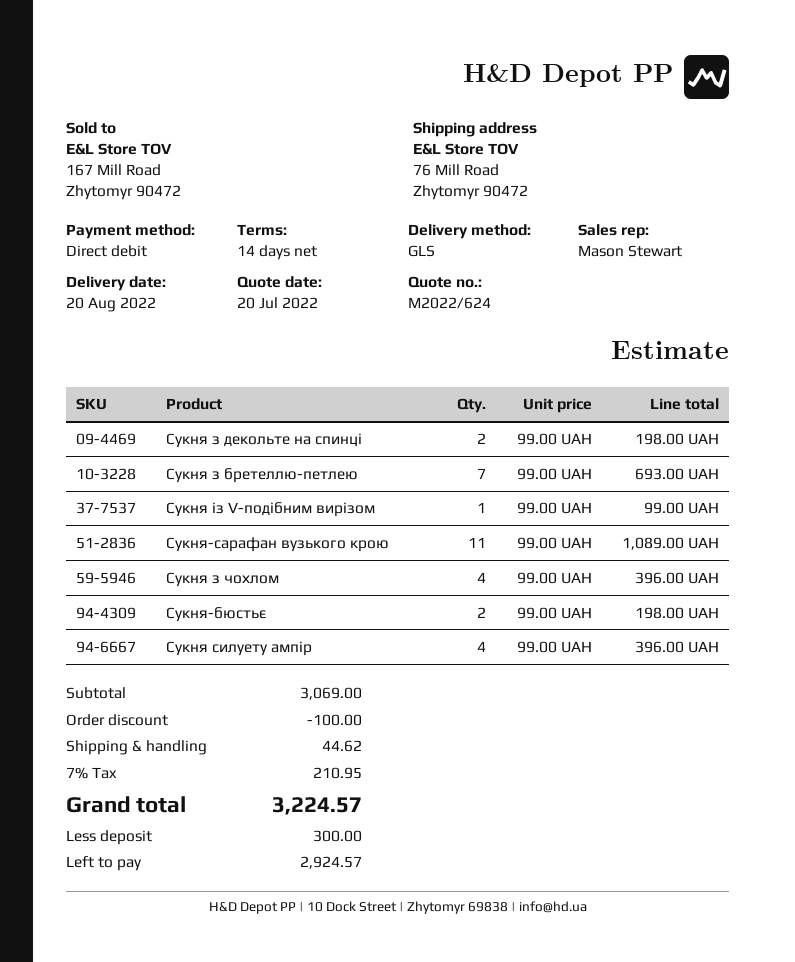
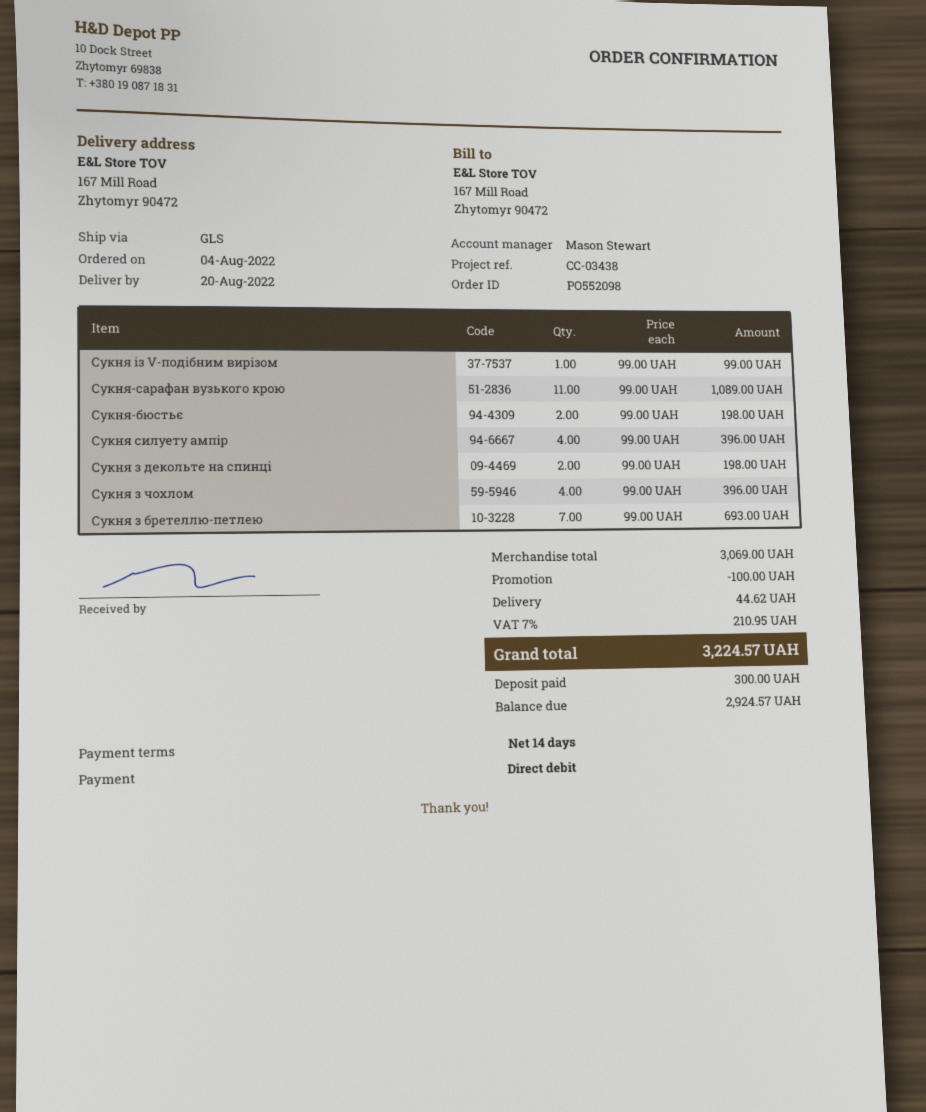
ship to: 76 Mill Road, Zhytomyr 90472 -> 167 Mill Road, Zhytomyr 90472

